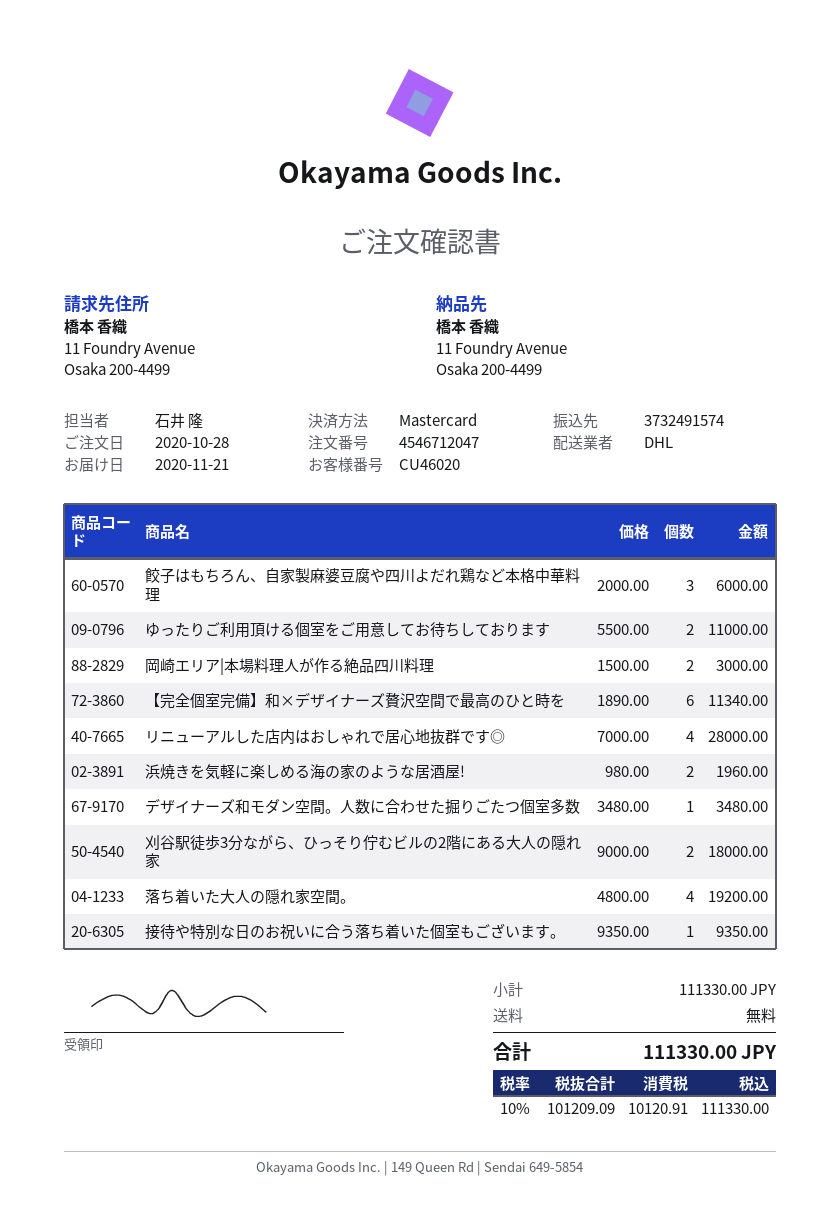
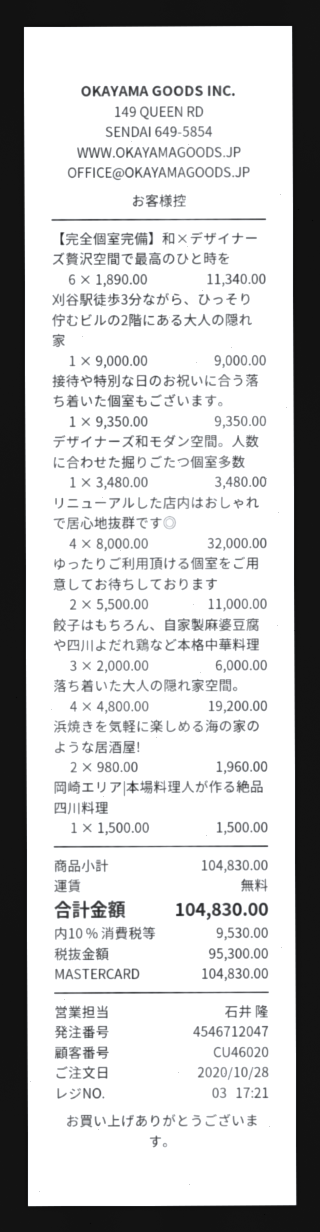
岡崎エリア|本場料理人が作る絶品四川料理: 2 x 1500.00 = 3000.00 -> 1 x 1500.00 = 1500.00
リニューアルした店内はおしゃれで居心地抜群です◎: 4 x 7000.00 = 28000.00 -> 4 x 8000.00 = 32000.00
刈谷駅徒歩3分ながら、ひっそり佇むビルの2階にある大人の隠れ家: 2 x 9000.00 = 18000.00 -> 1 x 9000.00 = 9000.00
subtotal: 111330.00 -> 104830.00
net: 101209.09 -> 95300.00
tax: 10% = 10120.91 -> 10% = 9530.00
total: 111330.00 -> 104830.00

